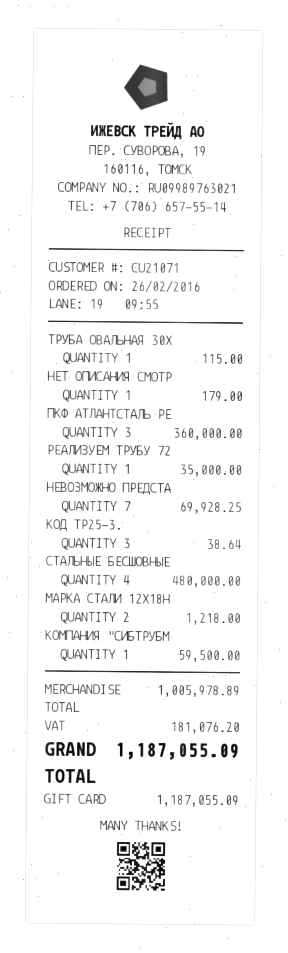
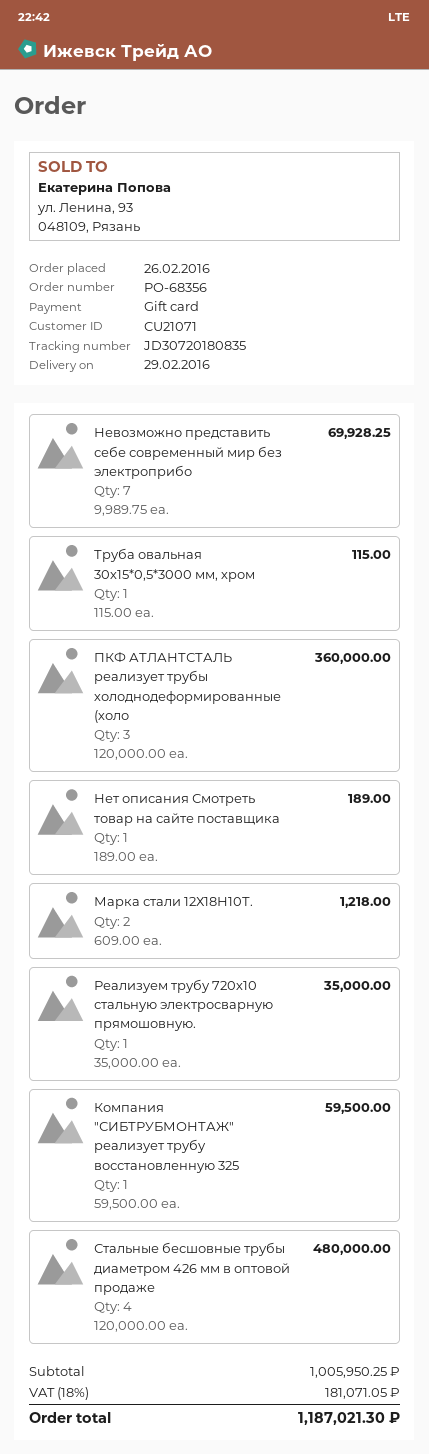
НЕТ ОПИСАНИЯ СМОТР: 1 for 179.00 -> 1 for 189.00
КОД ТР25-3.: 3 for 38.64 -> none
subtotal: 1005978.89 -> 1005950.25
tax: 181076.20 -> 181071.05
total: 1187055.09 -> 1187021.30

